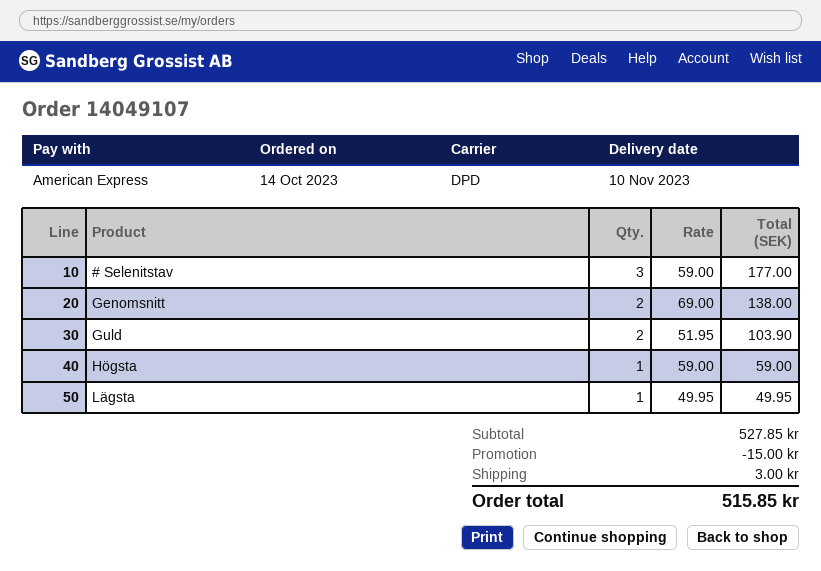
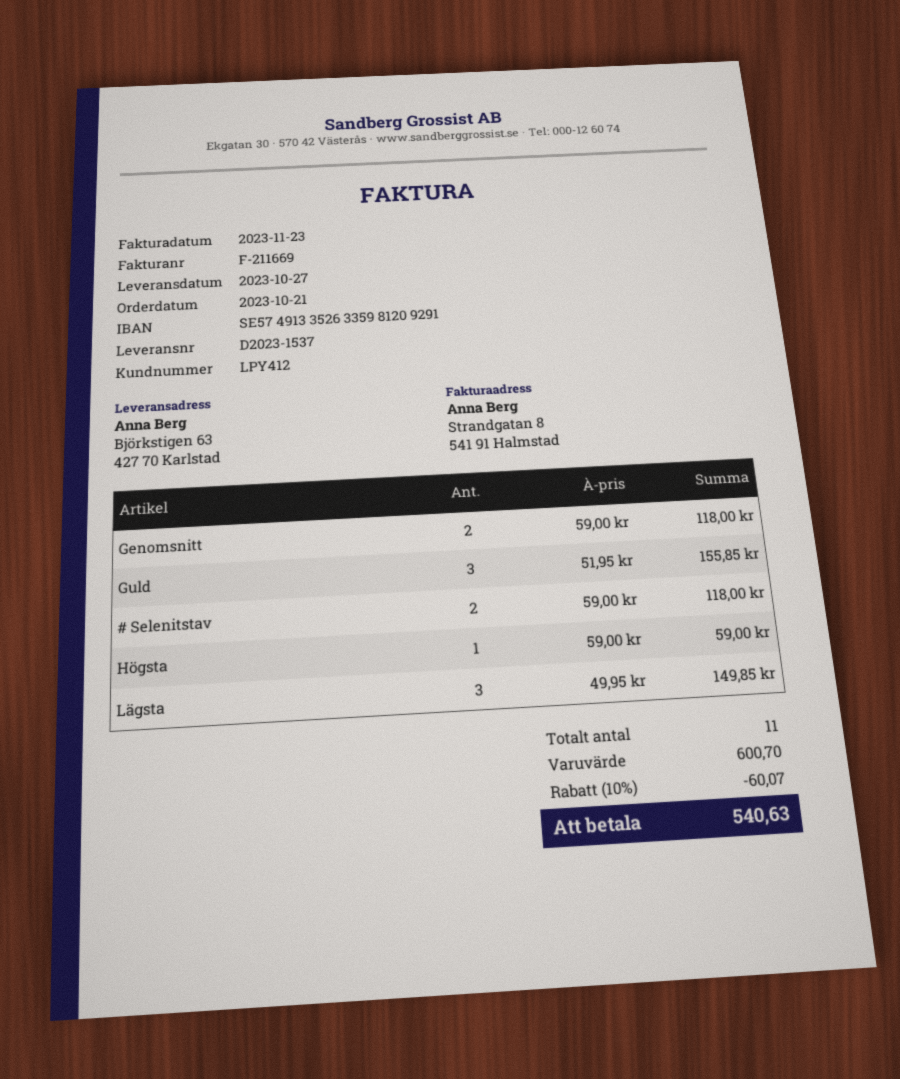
order date: 2023-10-14 -> 2023-10-21
delivery date: 2023-11-10 -> 2023-10-27
# Selenitstav: 3 x 59.00 = 177.00 -> 2 x 59.00 = 118.00
Genomsnitt: 2 x 69.00 = 138.00 -> 2 x 59.00 = 118.00
Guld: 2 x 51.95 = 103.90 -> 3 x 51.95 = 155.85
Lägsta: 1 x 49.95 = 49.95 -> 3 x 49.95 = 149.85
subtotal: 527.85 -> 600.70
discount: 15.00 -> 60.07
shipping: 3.00 -> none
total: 515.85 -> 540.63

